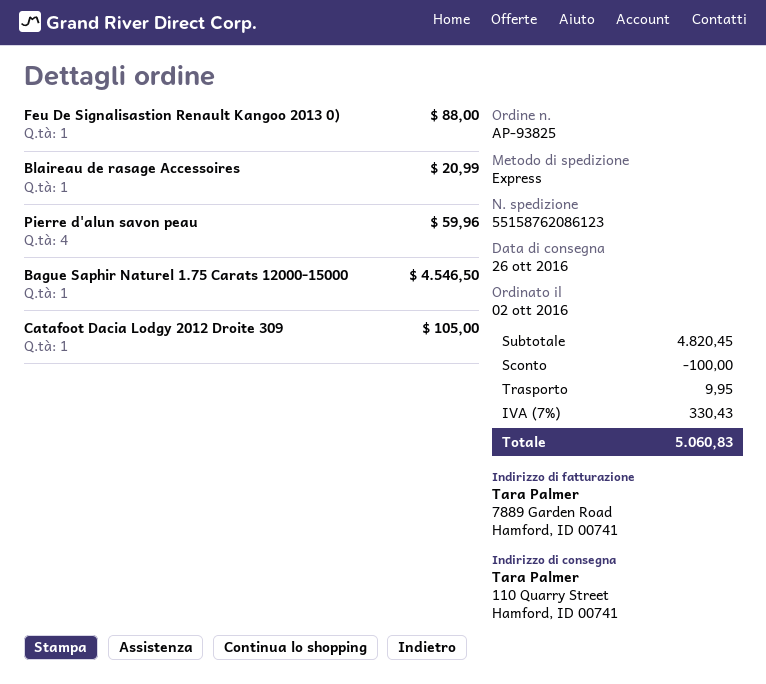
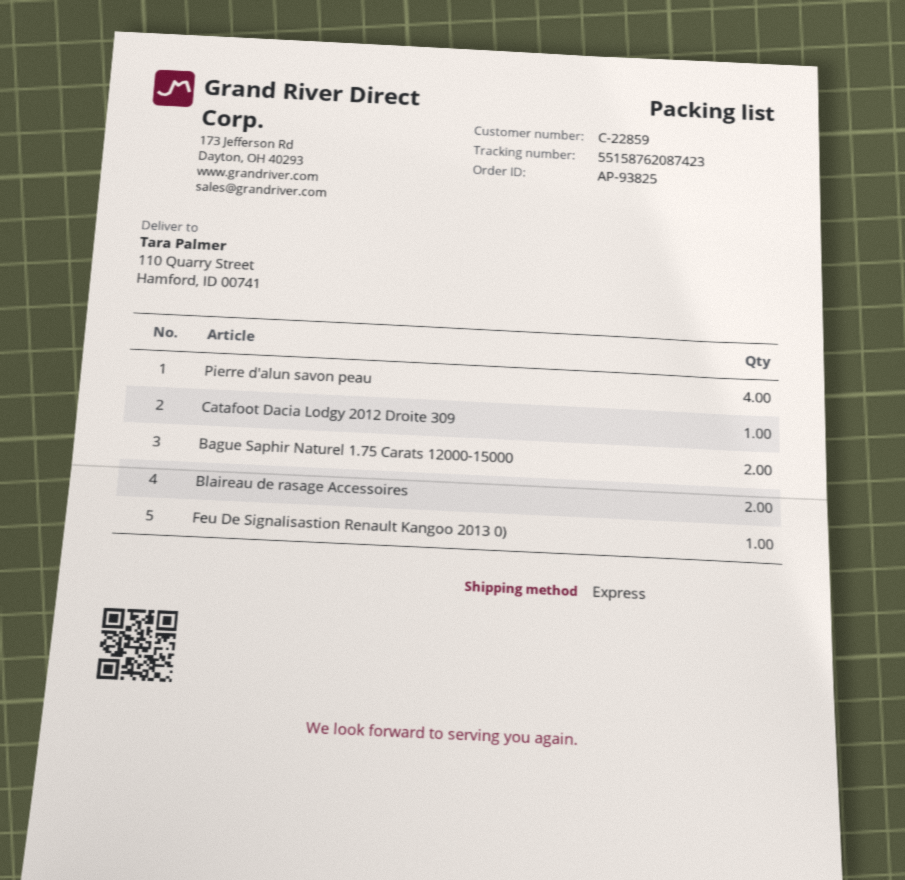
tracking number: 55158762086123 -> 55158762087423
Blaireau de rasage Accessoires: 1 -> 2
Bague Saphir Naturel 1.75 Carats 12000-15000: 1 -> 2

